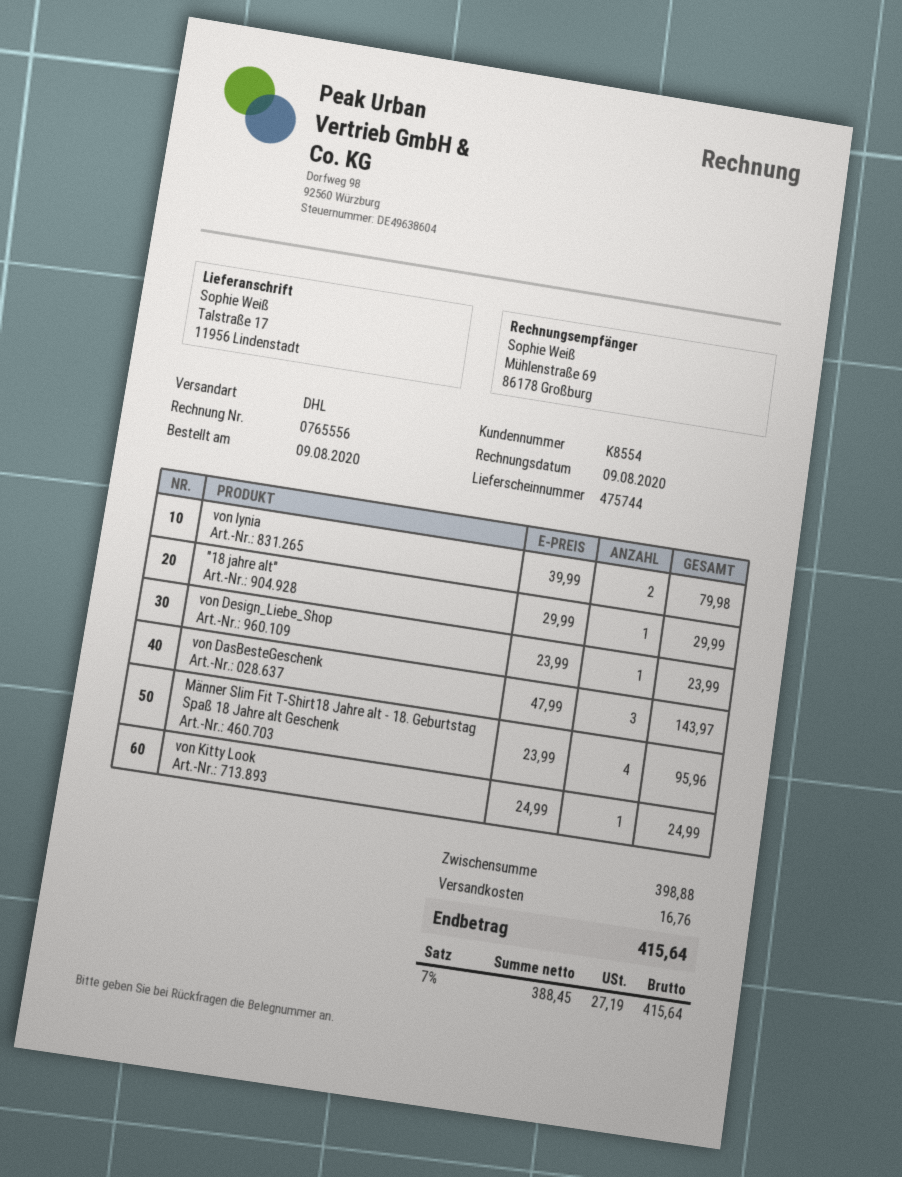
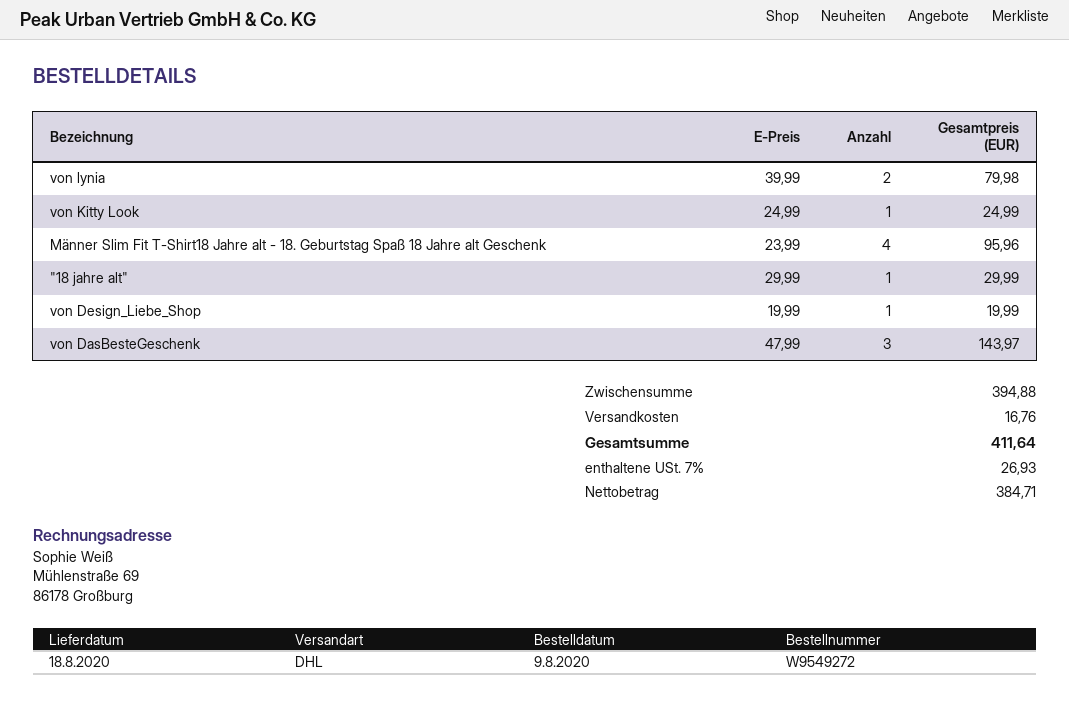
von Design_Liebe_Shop: 1 x 23.99 = 23.99 -> 1 x 19.99 = 19.99
subtotal: 398.88 -> 394.88
net: 388.45 -> 384.71
tax: 7% = 27.19 -> 7% = 26.93
total: 415.64 -> 411.64

